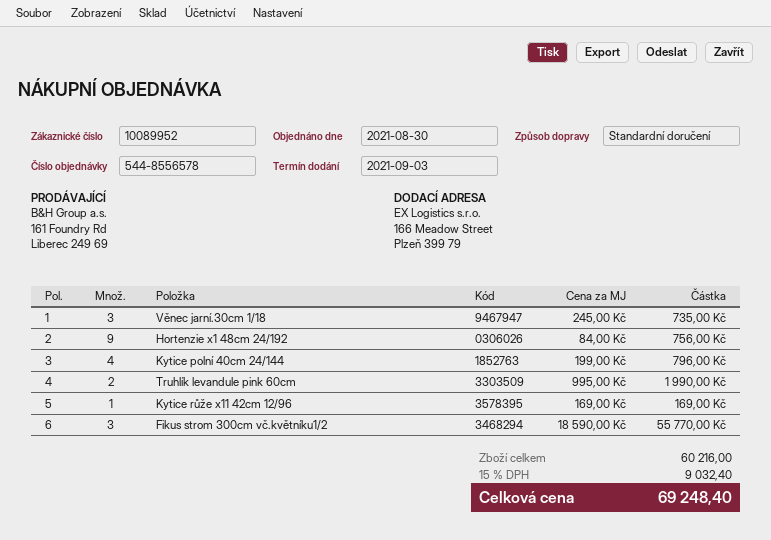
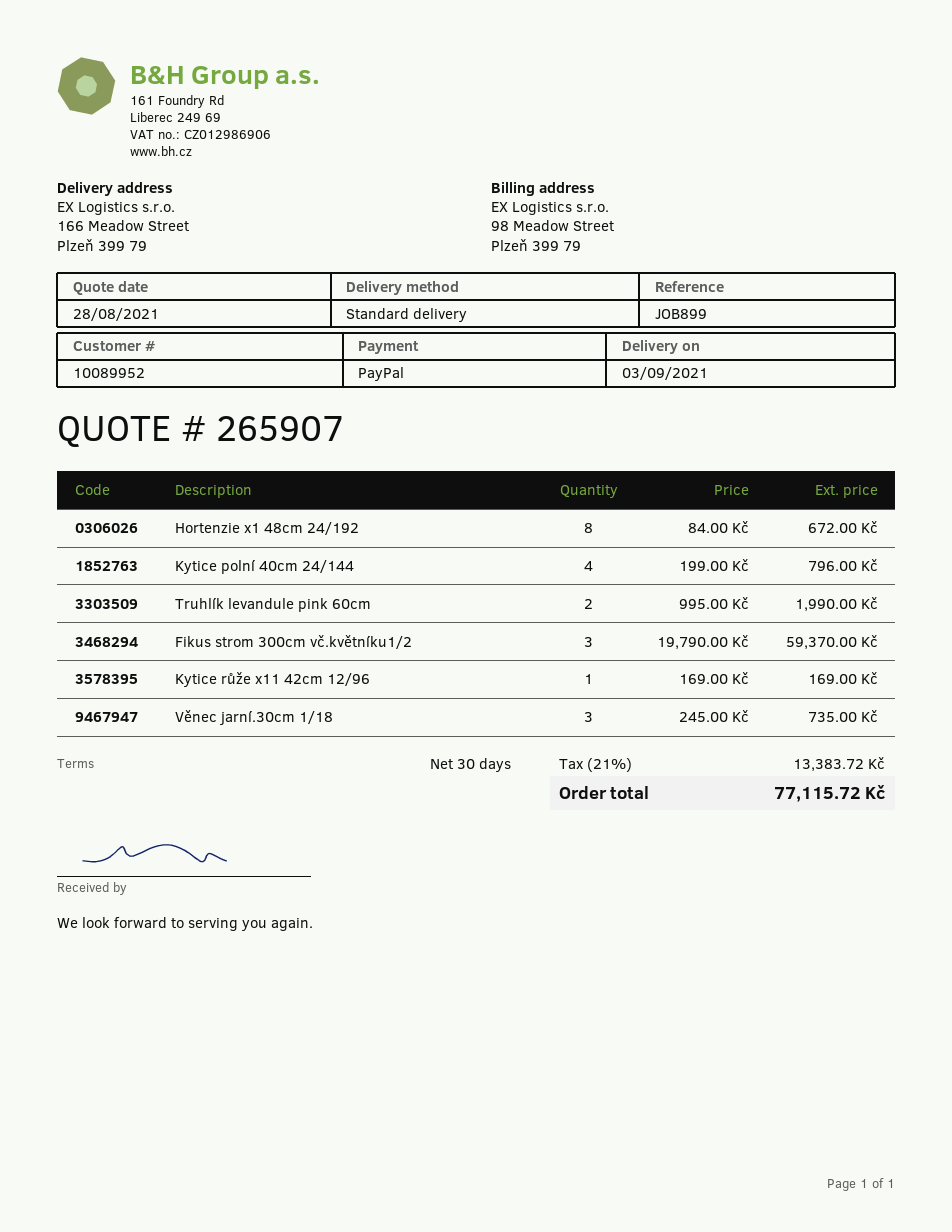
Hortenzie x1 48cm 24/192: 9 x 84.00 = 756.00 -> 8 x 84.00 = 672.00
Fikus strom 300cm vč.květníku1/2: 3 x 18590.00 = 55770.00 -> 3 x 19790.00 = 59370.00
tax: 15% = 9032.40 -> 21% = 13383.72
total: 69248.40 -> 77115.72

